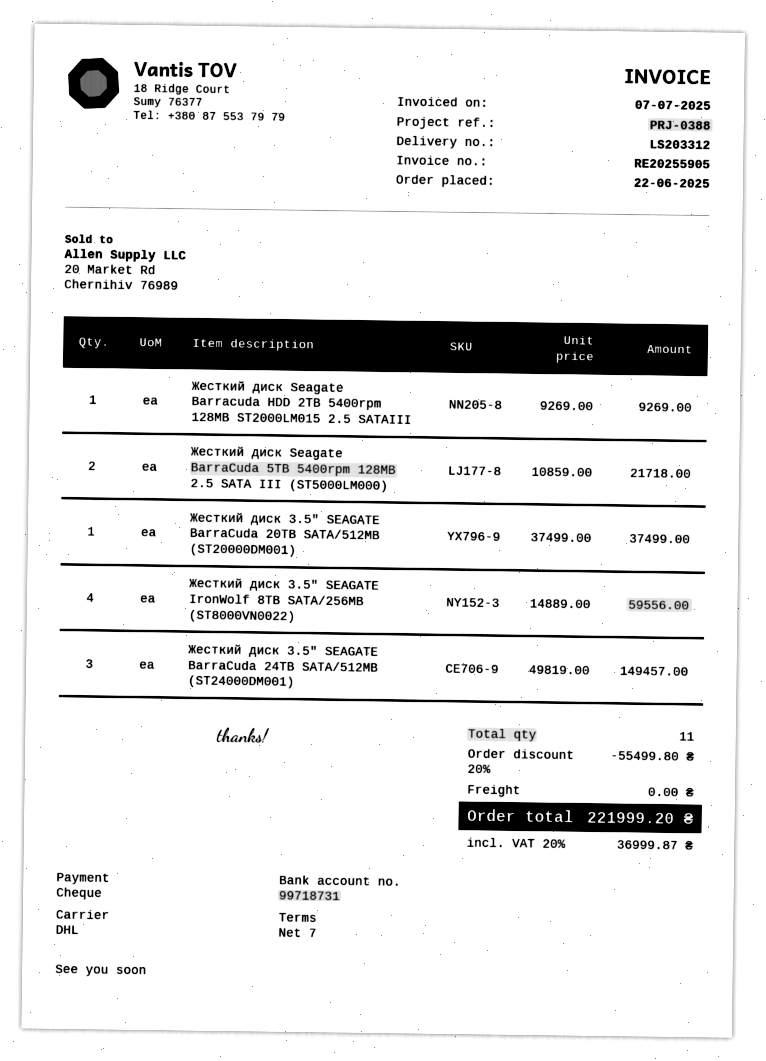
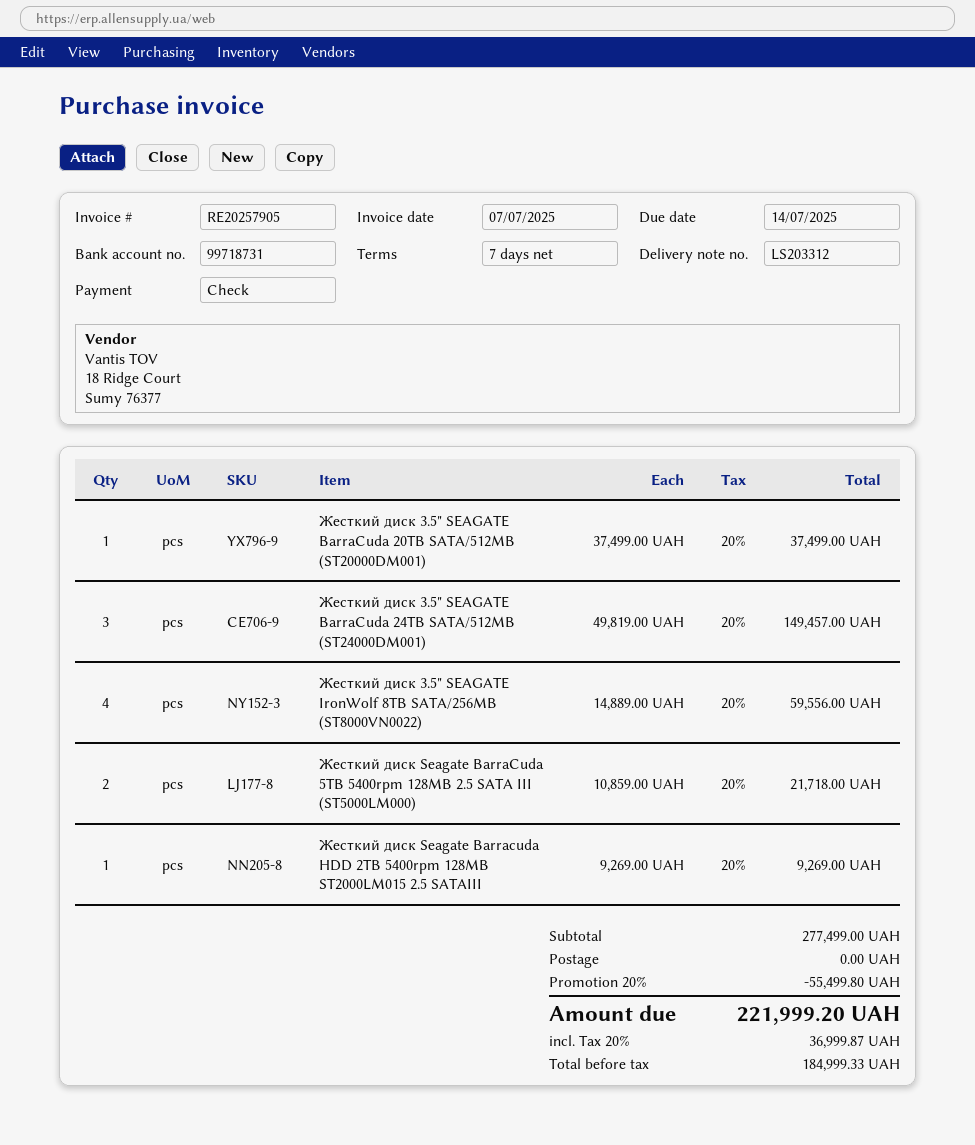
invoice number: RE20255905 -> RE20257905

